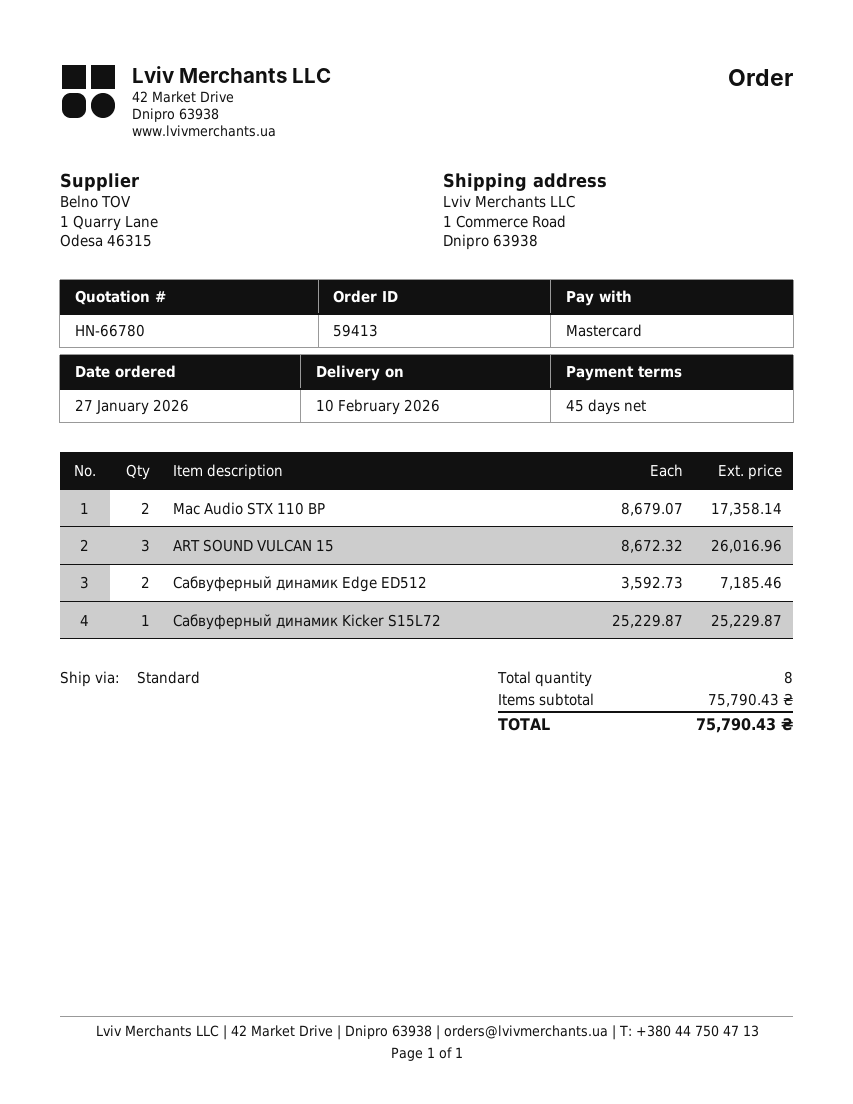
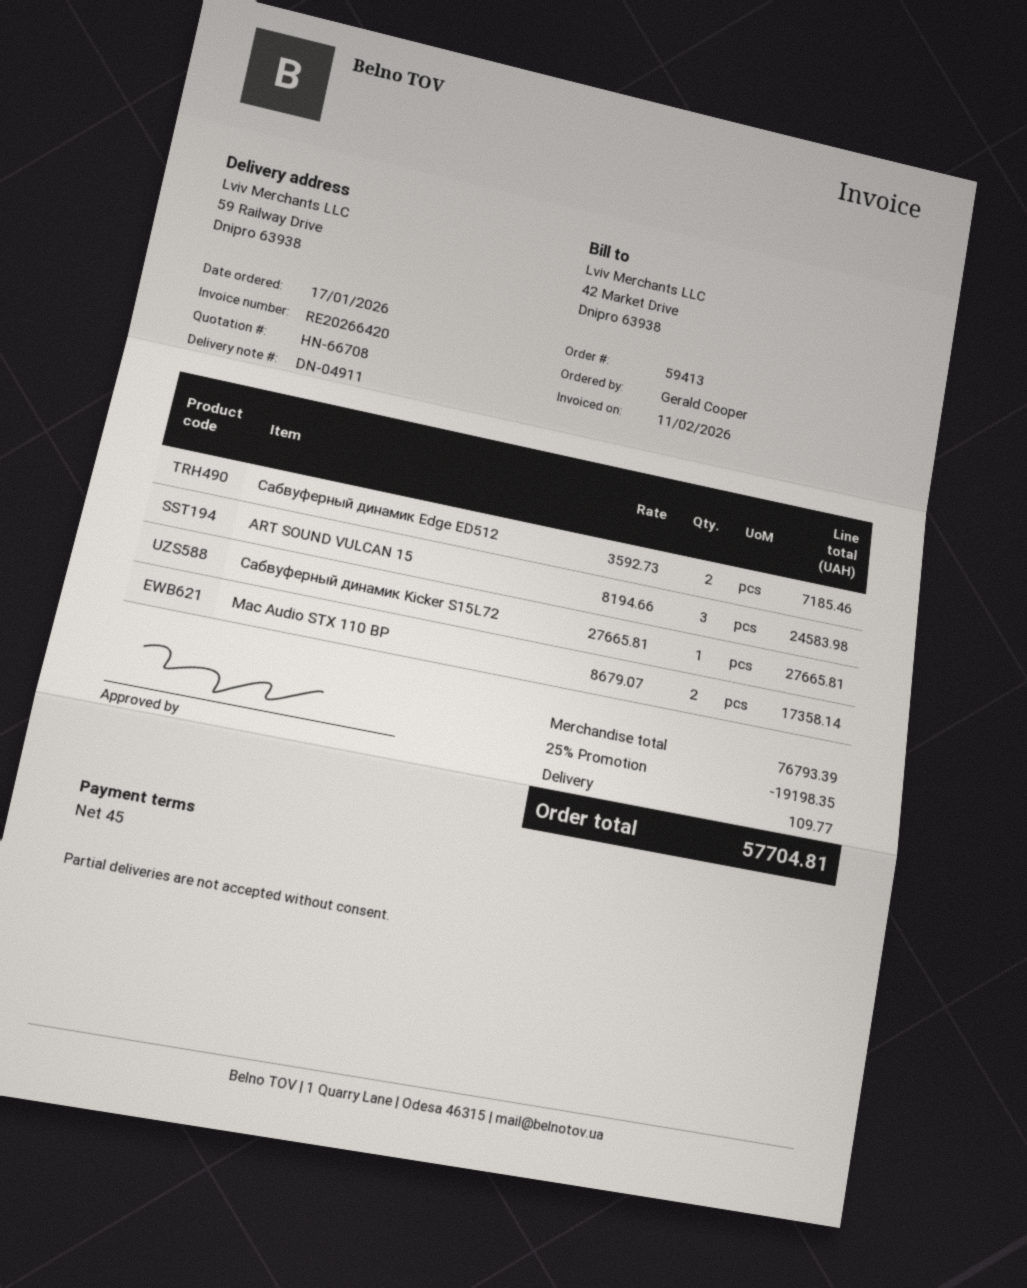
quote number: HN-66780 -> HN-66708
order date: 2026-01-27 -> 2026-01-17
ship to: 1 Commerce Road, Dnipro 63938 -> 59 Railway Drive, Dnipro 63938
ART SOUND VULCAN 15: 3 x 8672.32 = 26016.96 -> 3 x 8194.66 = 24583.98
Сабвуферный динамик Kicker S15L72: 1 x 25229.87 = 25229.87 -> 1 x 27665.81 = 27665.81
subtotal: 75790.43 -> 76793.39
discount: none -> 25% = 19198.35
shipping: none -> 109.77
total: 75790.43 -> 57704.81

